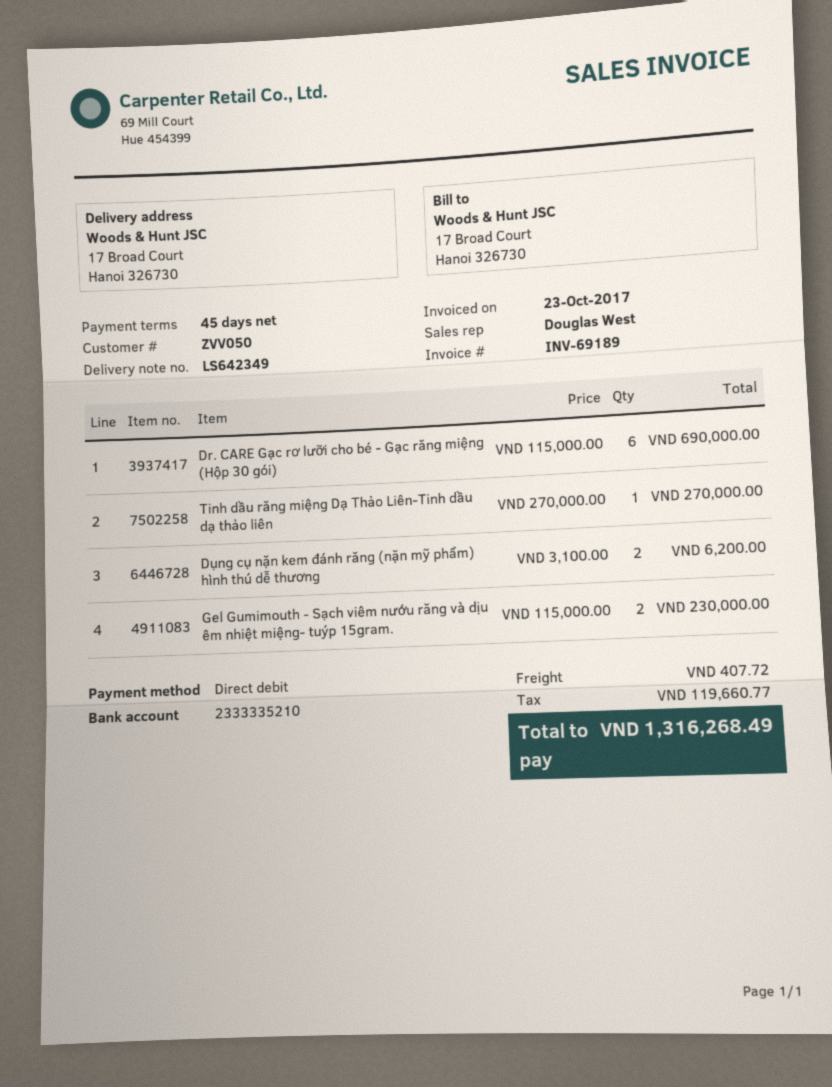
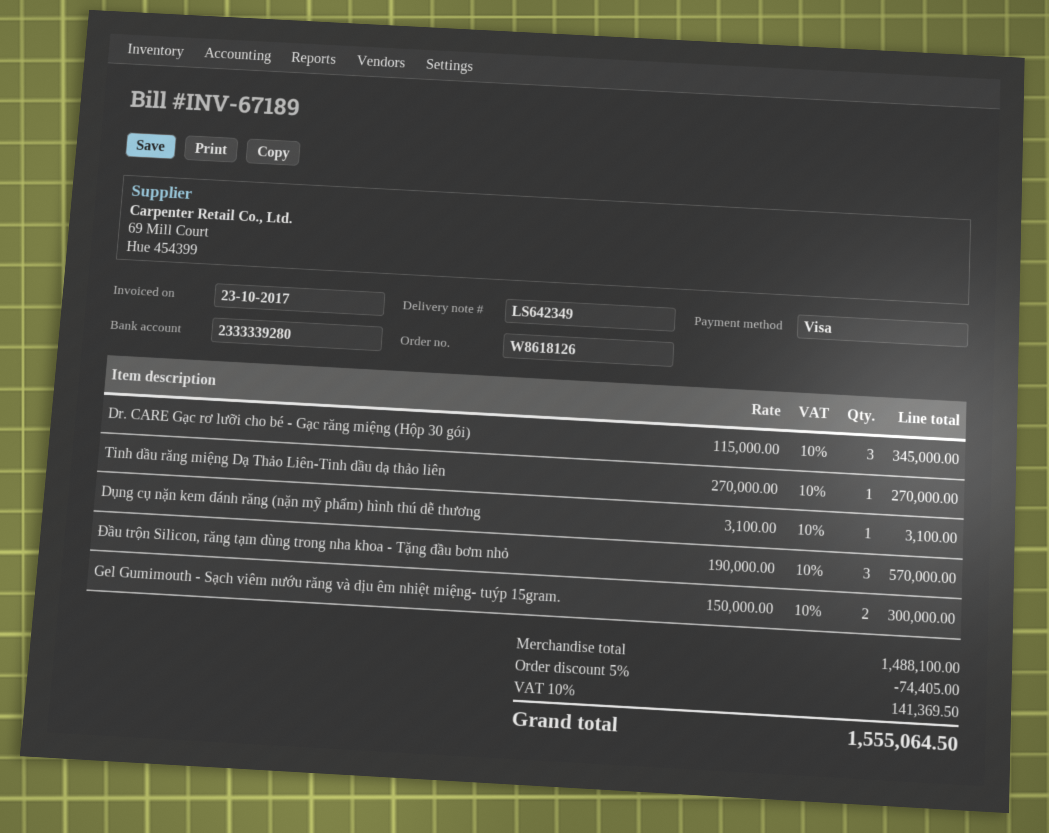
invoice number: INV-69189 -> INV-67189
payment method: direct debit -> Visa
bank account: 2333335210 -> 2333339280
Dr. CARE Gạc rơ lưỡi cho bé - Gạc răng miệng (Hộp 30 gói): 6 x 115000.00 = 690000.00 -> 3 x 115000.00 = 345000.00
Dụng cụ nặn kem đánh răng (nặn mỹ phẩm) hình thú dễ thương: 2 x 3100.00 = 6200.00 -> 1 x 3100.00 = 3100.00
Gel Gumimouth - Sạch viêm nướu răng và dịu êm nhiệt miệng- tuýp 15gram.: 2 x 115000.00 = 230000.00 -> 2 x 150000.00 = 300000.00
Đầu trộn Silicon, răng tạm dùng trong nha khoa - Tặng đầu bơm nhỏ: none -> 3 x 190000.00 = 570000.00
discount: none -> 5% = 74405.00
shipping: 407.72 -> none
tax: 119660.77 -> 141369.50
total: 1316268.49 -> 1555064.50

